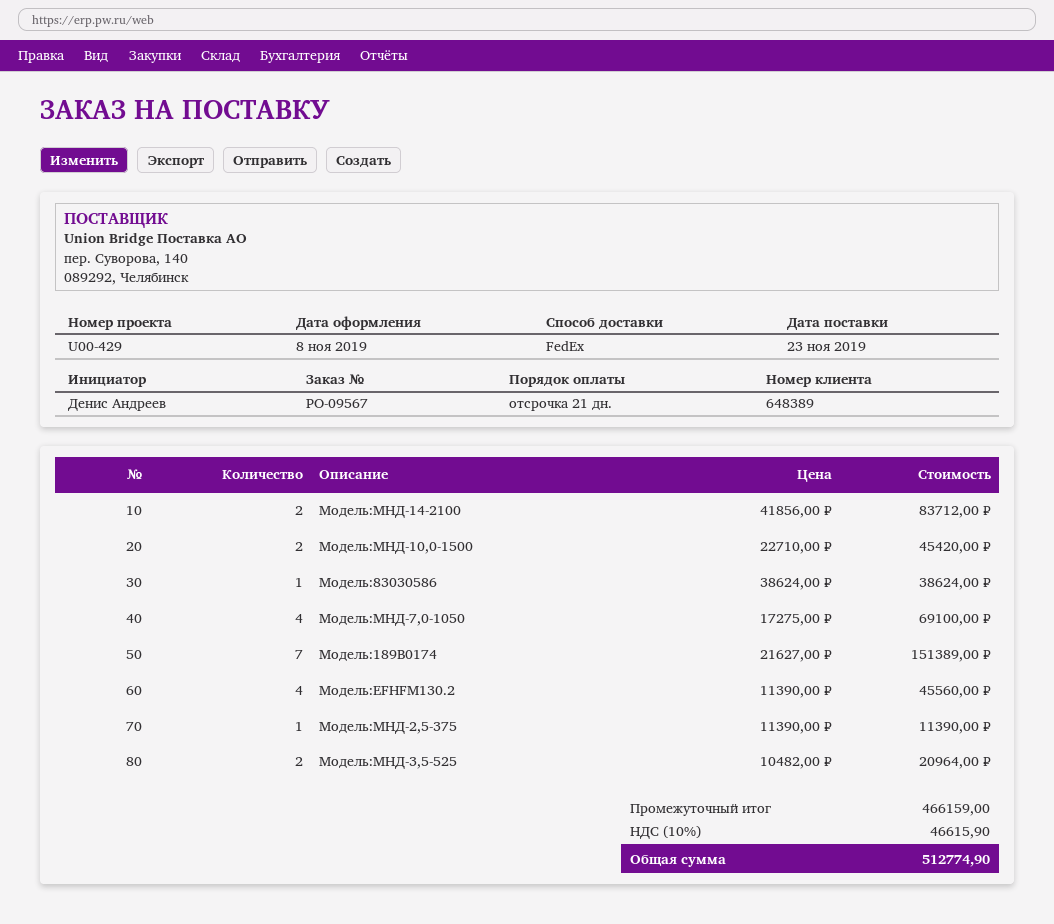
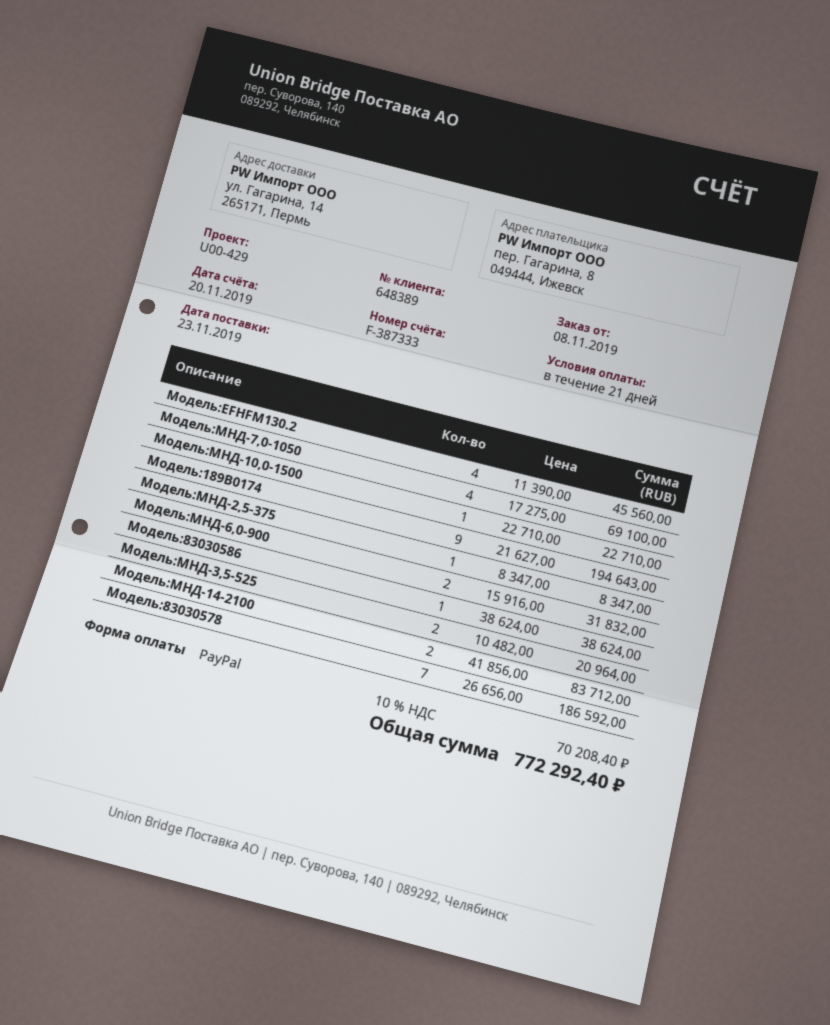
Модель:МНД-10,0-1500: 2 x 22710.00 = 45420.00 -> 1 x 22710.00 = 22710.00
Модель:189B0174: 7 x 21627.00 = 151389.00 -> 9 x 21627.00 = 194643.00
Модель:МНД-2,5-375: 1 x 11390.00 = 11390.00 -> 1 x 8347.00 = 8347.00
Модель:МНД-6,0-900: none -> 2 x 15916.00 = 31832.00
Модель:83030578: none -> 7 x 26656.00 = 186592.00
tax: 10% = 46615.90 -> 10% = 70208.40
total: 512774.90 -> 772292.40

